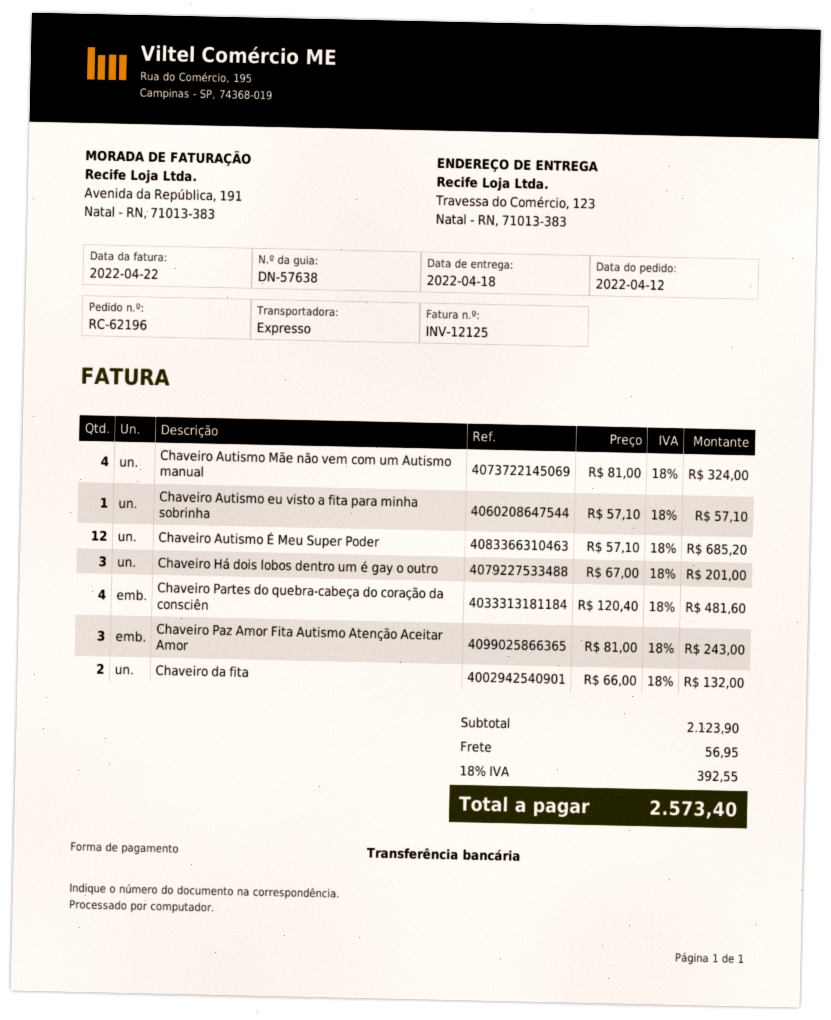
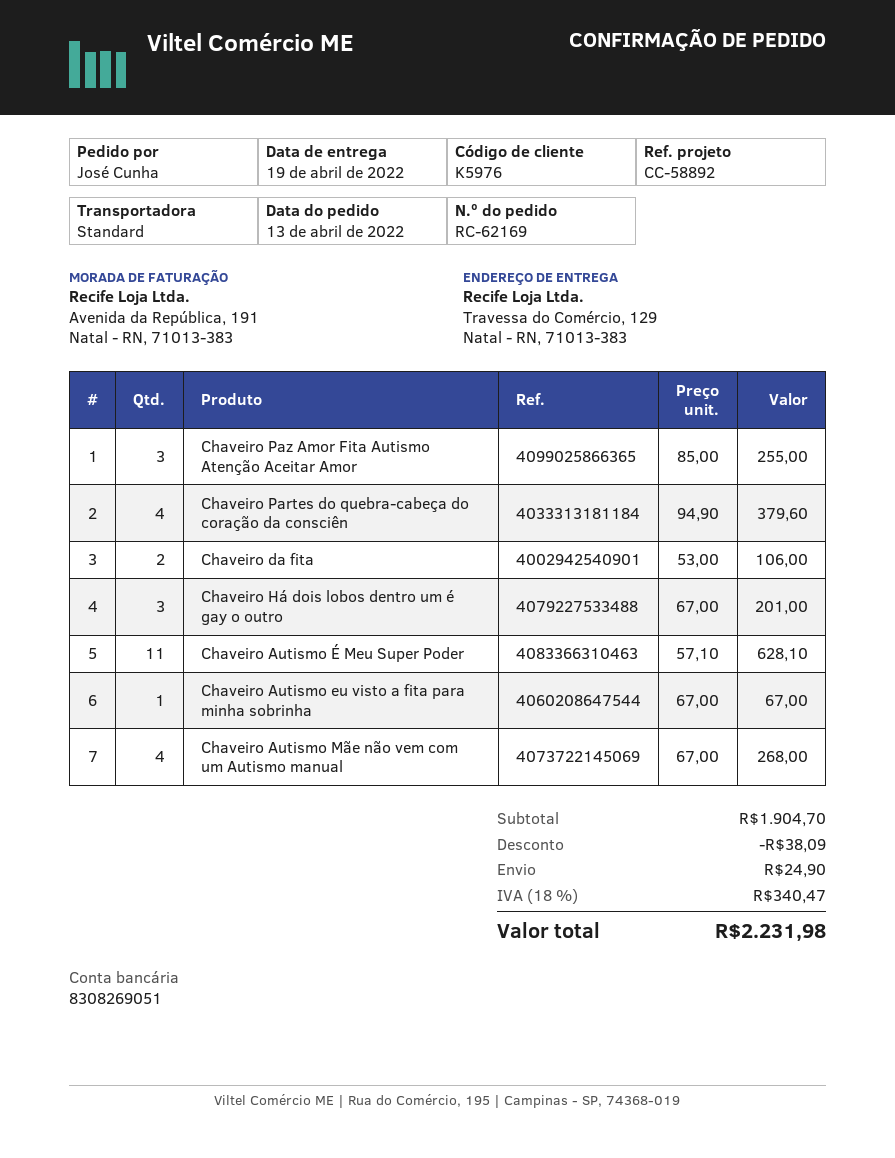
order number: RC-62196 -> RC-62169
order date: 2022-04-12 -> 2022-04-13
delivery date: 2022-04-18 -> 2022-04-19
shipping method: express -> standard
ship to: Travessa do Comércio, 123, Natal - RN, 71013-383 -> Travessa do Comércio, 129, Natal - RN, 71013-383
Chaveiro Autismo Mãe não vem com um Autismo manual: 4 x 81.00 = 324.00 -> 4 x 67.00 = 268.00
Chaveiro Autismo eu visto a fita para minha sobrinha: 1 x 57.10 = 57.10 -> 1 x 67.00 = 67.00
Chaveiro Autismo É Meu Super Poder: 12 x 57.10 = 685.20 -> 11 x 57.10 = 628.10
Chaveiro Partes do quebra-cabeça do coração da consciên: 4 x 120.40 = 481.60 -> 4 x 94.90 = 379.60
Chaveiro Paz Amor Fita Autismo Atenção Aceitar Amor: 3 x 81.00 = 243.00 -> 3 x 85.00 = 255.00
Chaveiro da fita: 2 x 66.00 = 132.00 -> 2 x 53.00 = 106.00
subtotal: 2123.90 -> 1904.70
discount: none -> 38.09
shipping: 56.95 -> 24.90
tax: 18% = 392.55 -> 18% = 340.47
total: 2573.40 -> 2231.98

